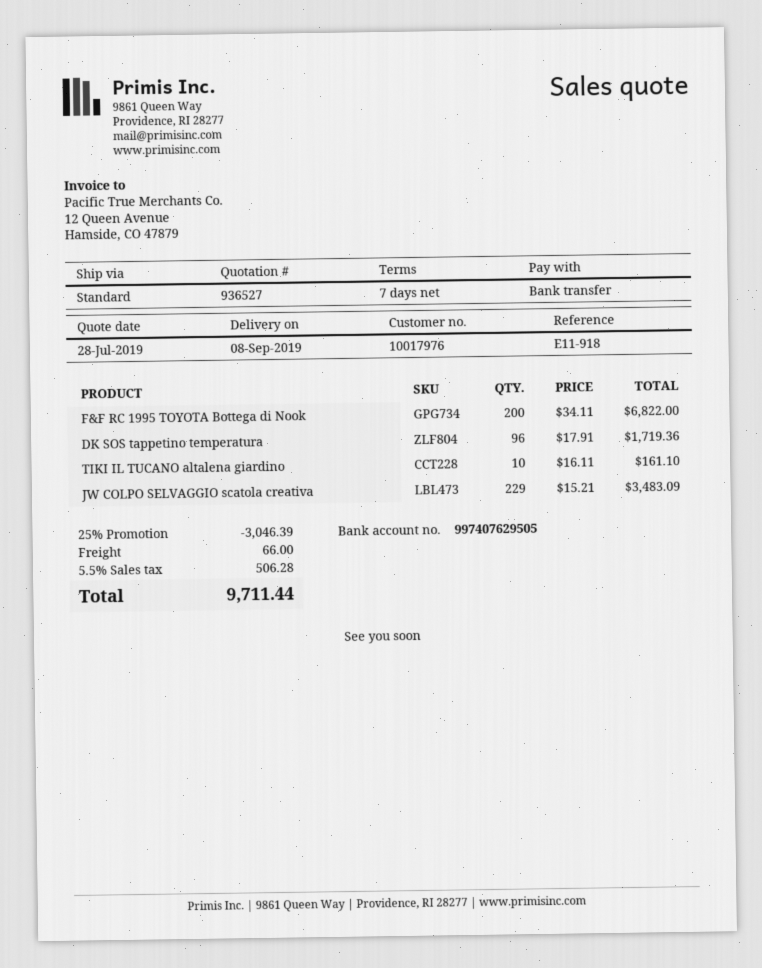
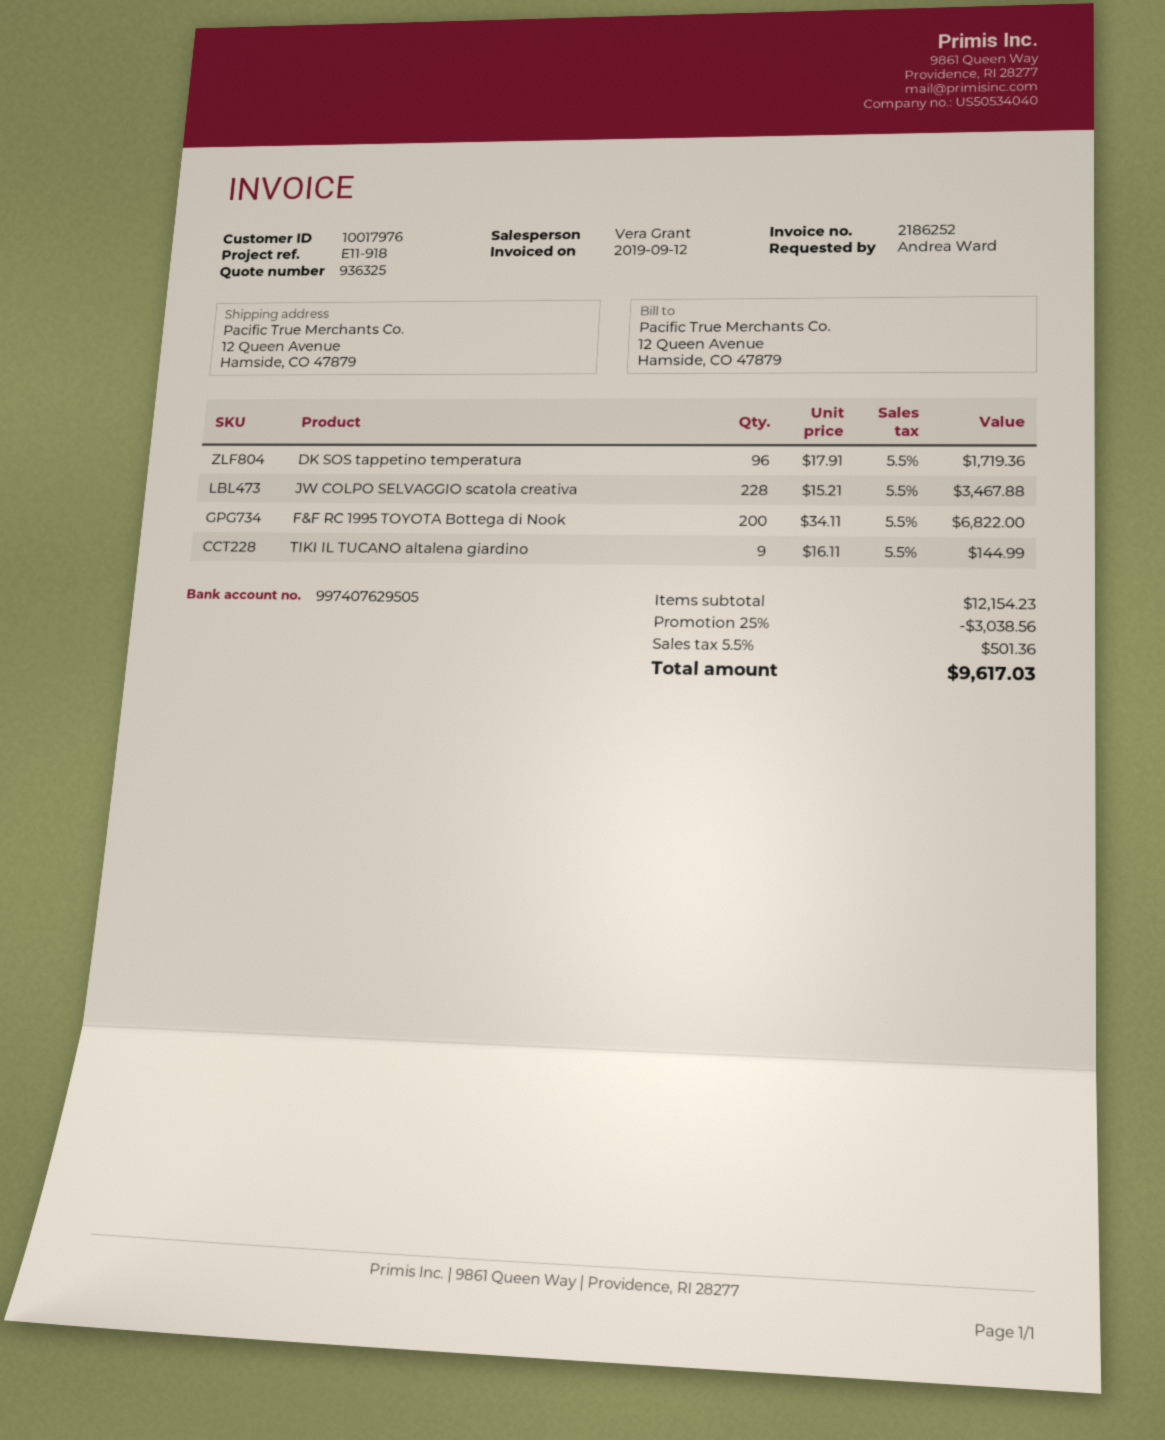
quote number: 936527 -> 936325
TIKI IL TUCANO altalena giardino: 10 x 16.11 = 161.10 -> 9 x 16.11 = 144.99
JW COLPO SELVAGGIO scatola creativa: 229 x 15.21 = 3483.09 -> 228 x 15.21 = 3467.88
discount: 25% = 3046.39 -> 25% = 3038.56
shipping: 66.00 -> none
tax: 5.5% = 506.28 -> 5.5% = 501.36
total: 9711.44 -> 9617.03

